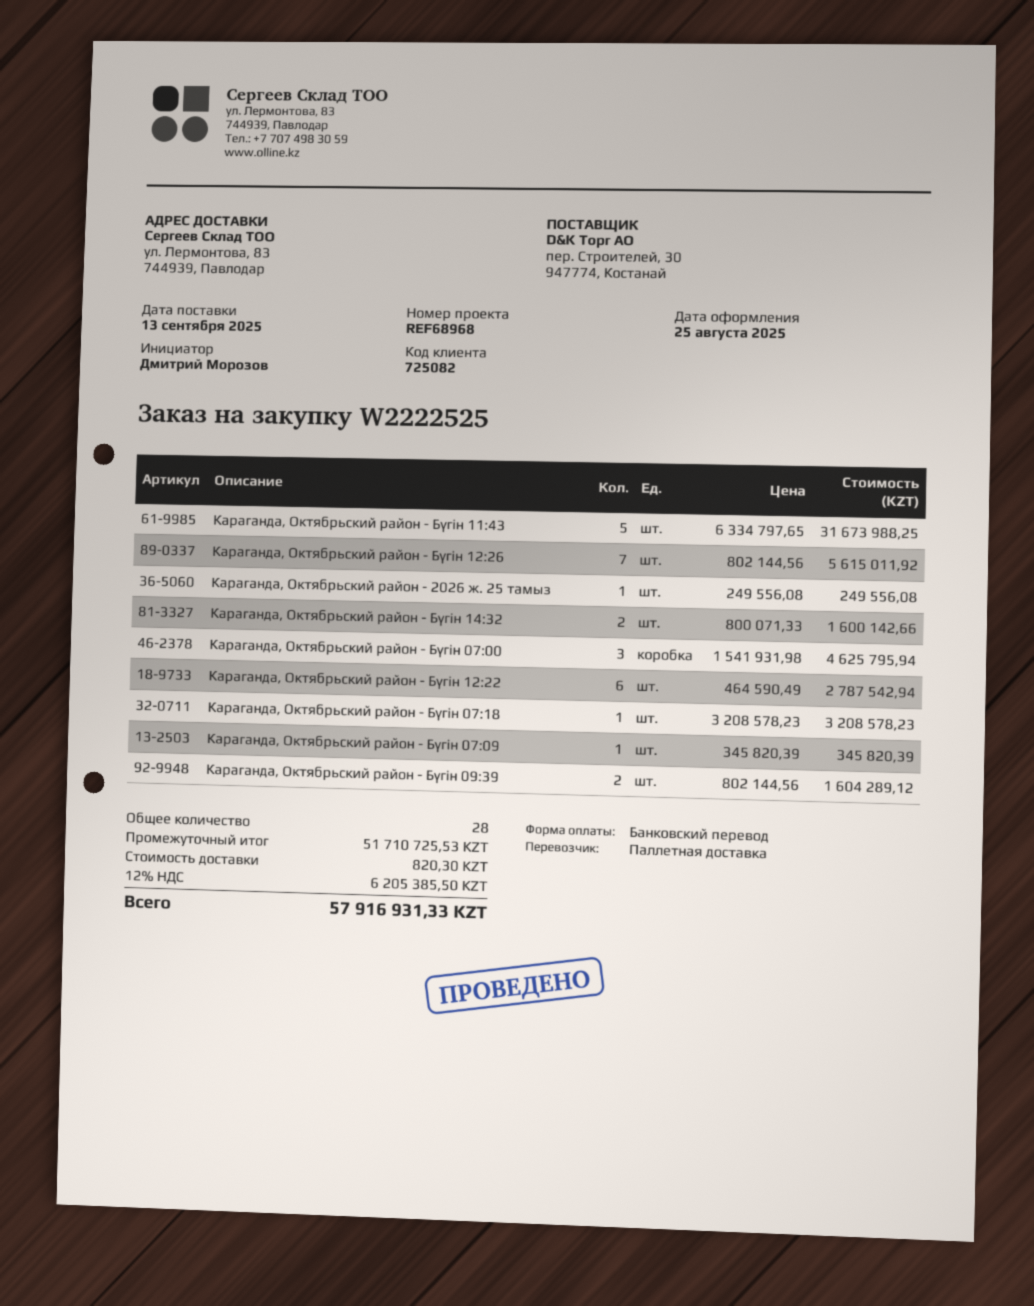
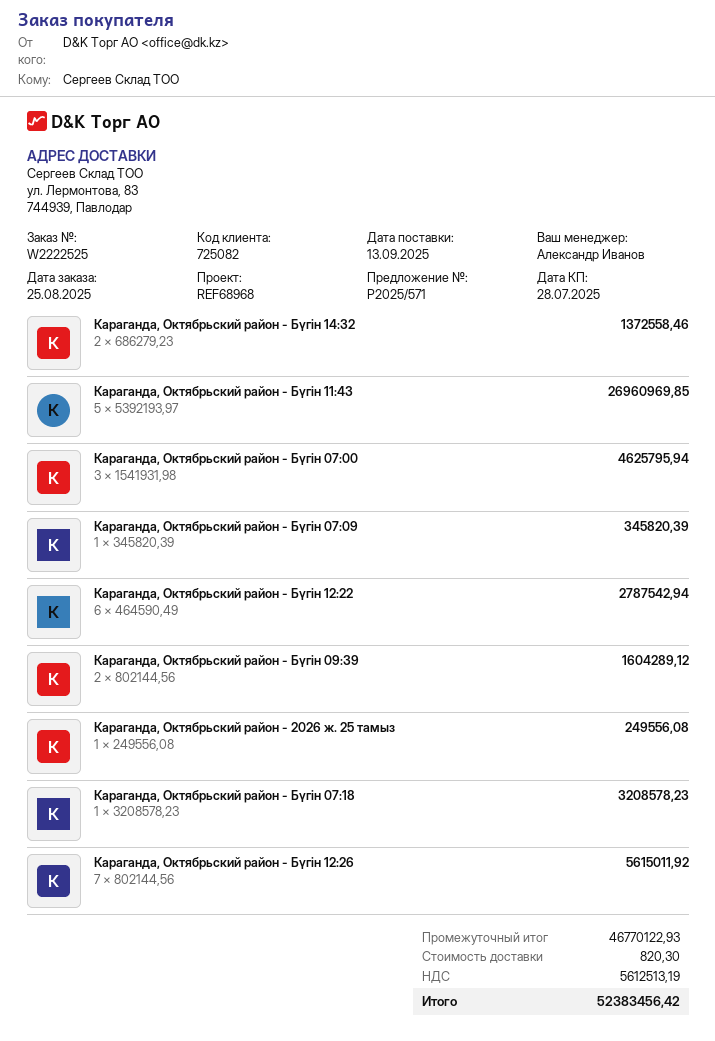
Караганда, Октябрьский район - Бүгін 11:43: 5 x 6334797.65 = 31673988.25 -> 5 x 5392193.97 = 26960969.85
Караганда, Октябрьский район - Бүгін 14:32: 2 x 800071.33 = 1600142.66 -> 2 x 686279.23 = 1372558.46
subtotal: 51710725.53 -> 46770122.93
tax: 6205385.50 -> 5612513.19
total: 57916931.33 -> 52383456.42

